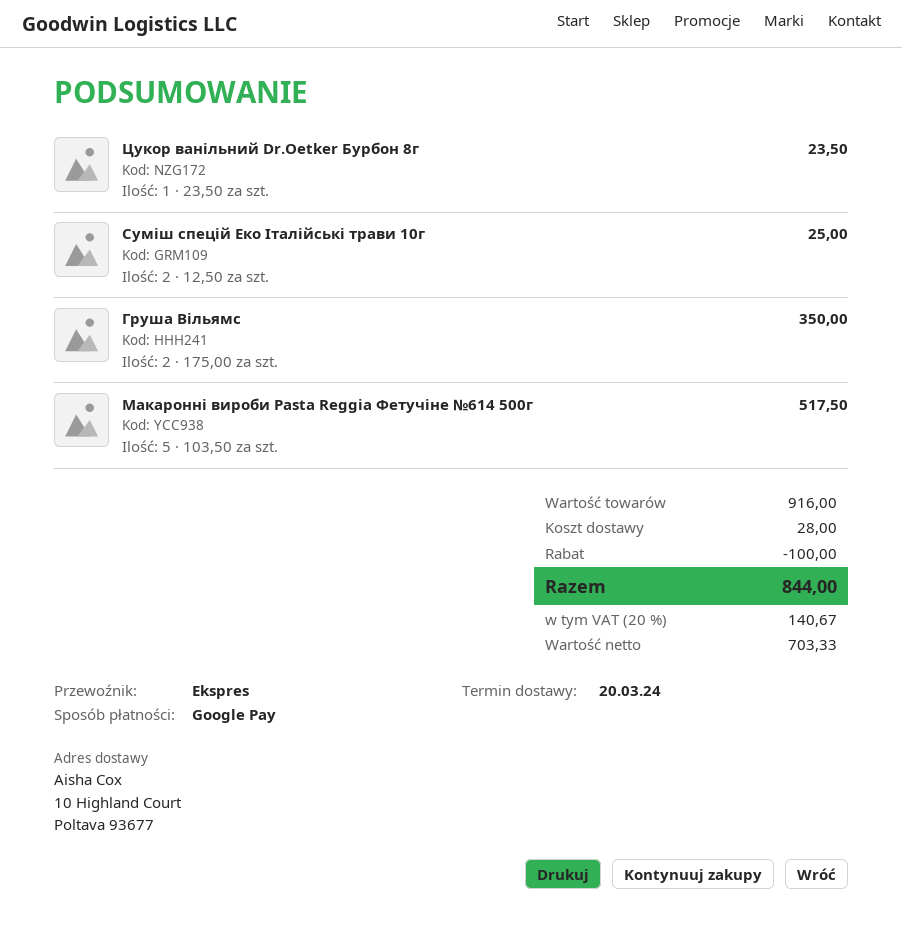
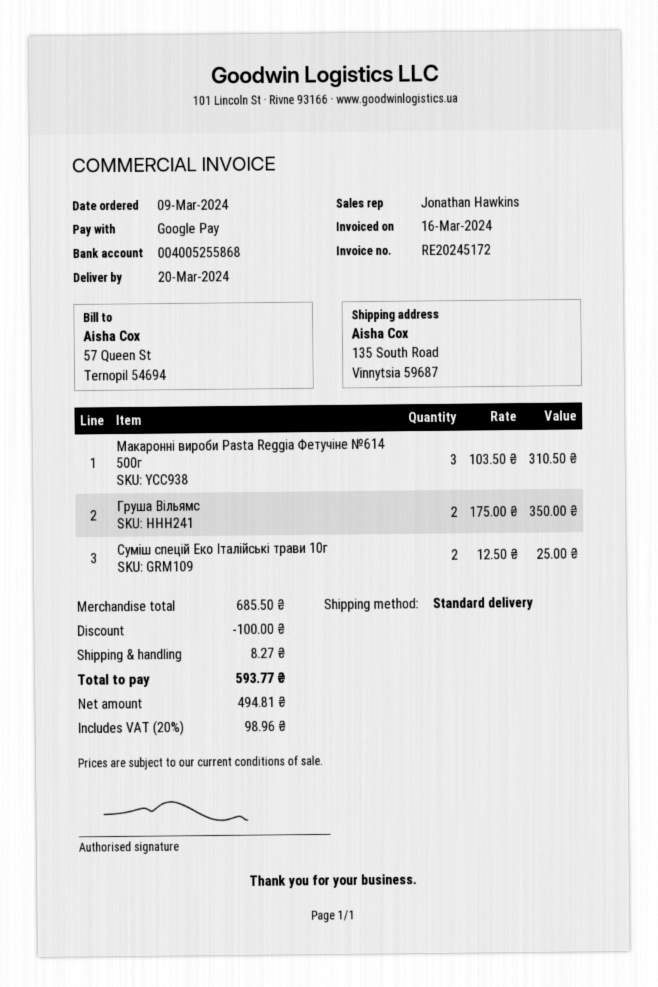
shipping method: express -> standard
ship to: 10 Highland Court, Poltava 93677 -> 135 South Road, Vinnytsia 59687
Цукор ванільний Dr.Oetker Бурбон 8г: 1 x 23.50 = 23.50 -> none
Макаронні вироби Pasta Reggia Фетучіне №614 500г: 5 x 103.50 = 517.50 -> 3 x 103.50 = 310.50
subtotal: 916.00 -> 685.50
shipping: 28.00 -> 8.27
net: 703.33 -> 494.81
tax: 20% = 140.67 -> 20% = 98.96
total: 844.00 -> 593.77

